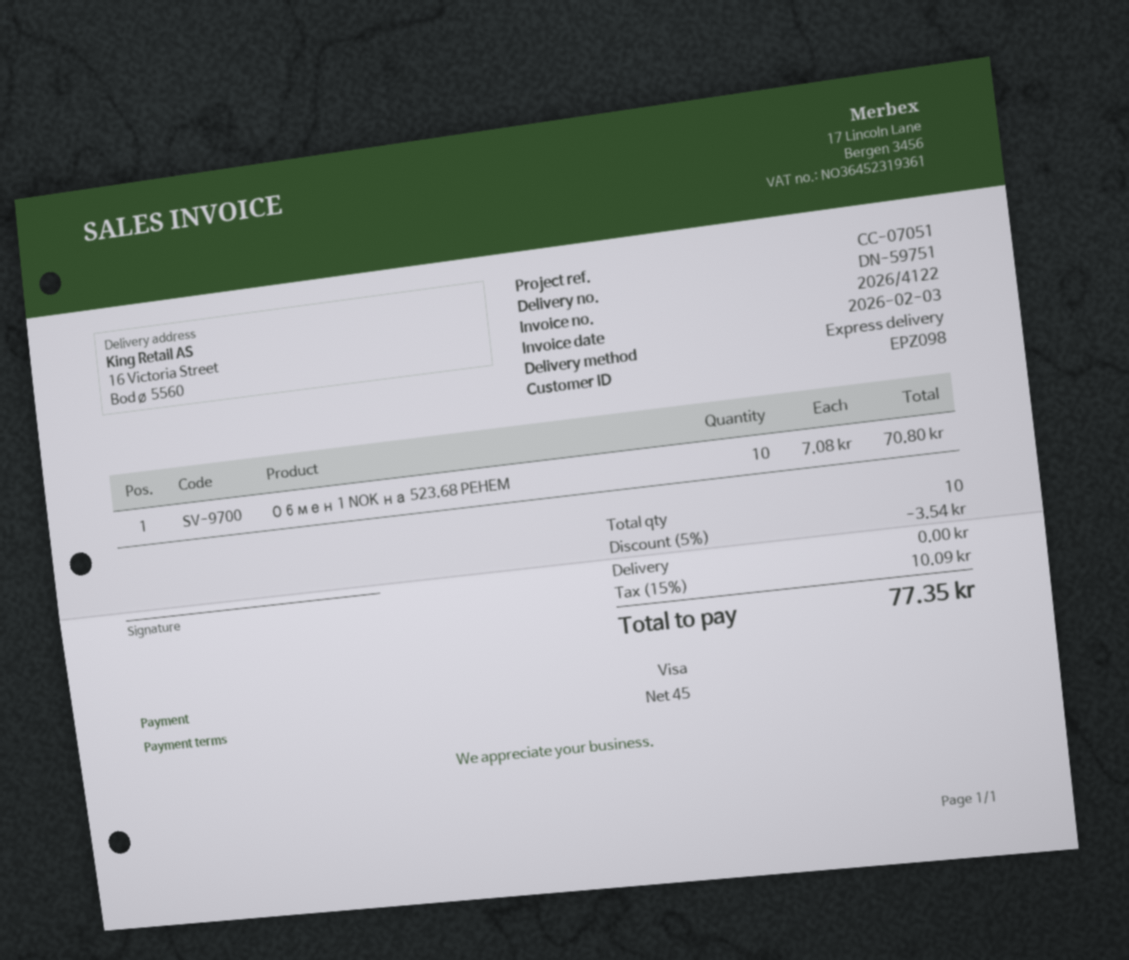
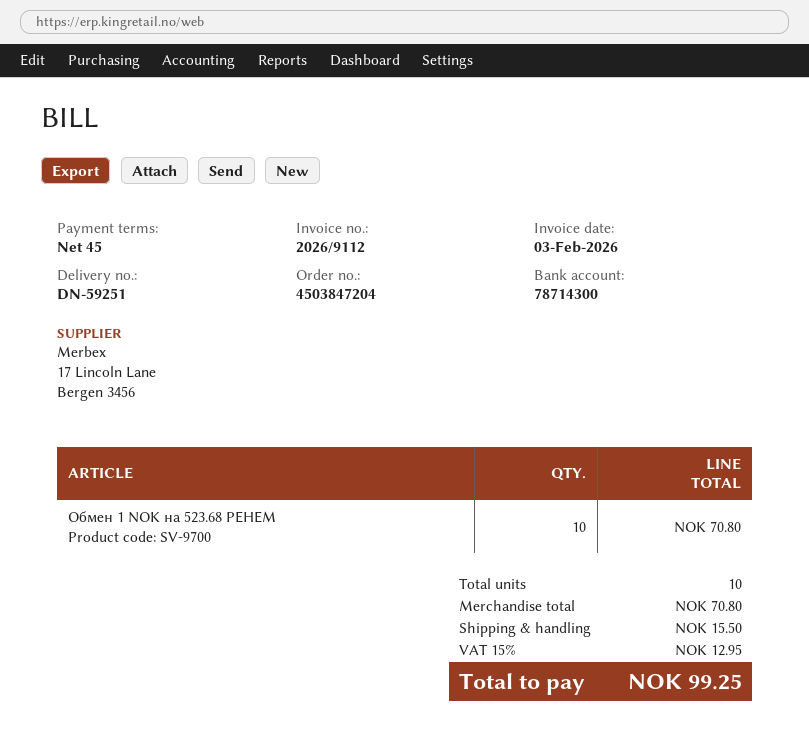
delivery note number: DN-59751 -> DN-59251
invoice number: 2026/4122 -> 2026/9112
discount: 5% = 3.54 -> none
shipping: 0.00 -> 15.50
tax: 15% = 10.09 -> 15% = 12.95
total: 77.35 -> 99.25

